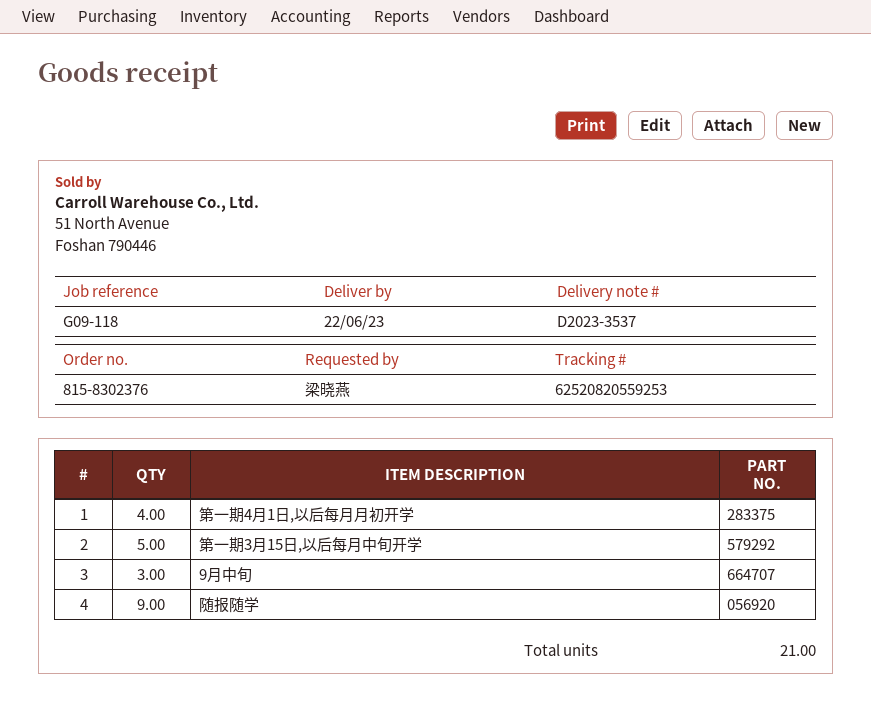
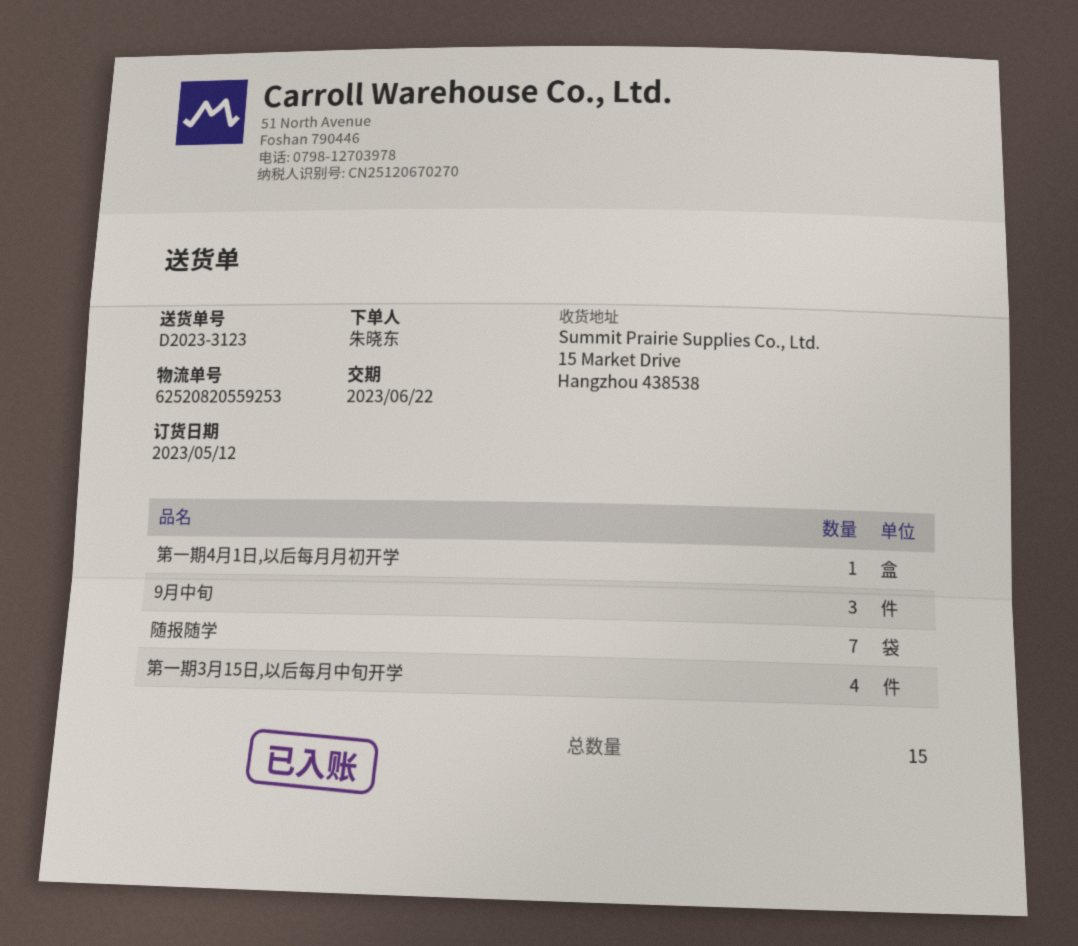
delivery note number: D2023-3537 -> D2023-3123
ordered by: 梁晓燕 -> 朱晓东
第一期4月1日,以后每月月初开学: 4 -> 1
第一期3月15日,以后每月中旬开学: 5 -> 4
随报随学: 9 -> 7
total quantity: 21 -> 15

